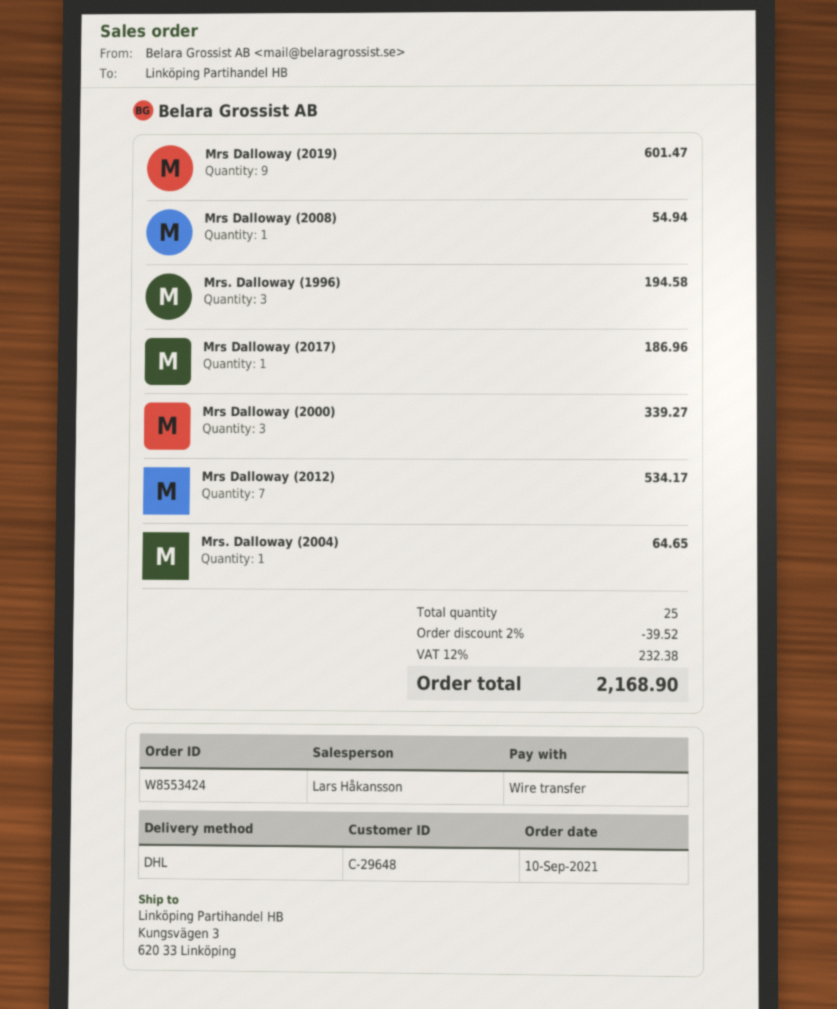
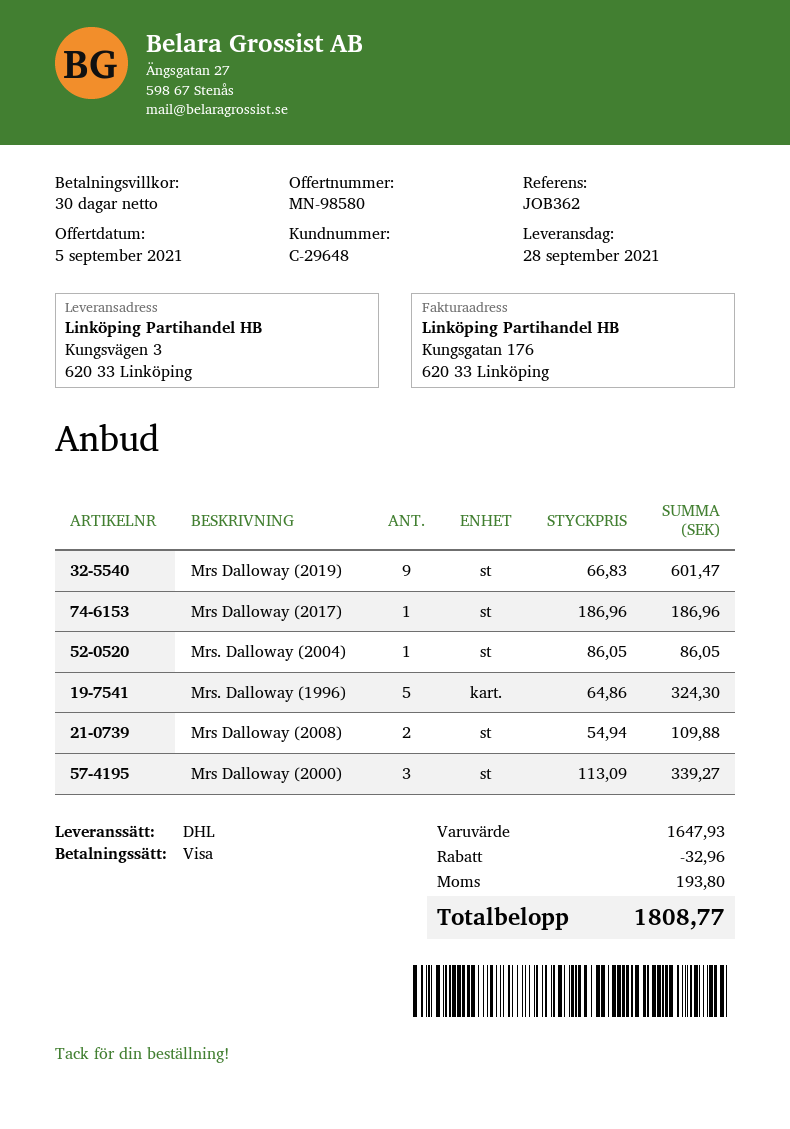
payment method: bank transfer -> Visa
Mrs Dalloway (2008): 1 for 54.94 -> 2 for 109.88
Mrs. Dalloway (1996): 3 for 194.58 -> 5 for 324.30
Mrs Dalloway (2012): 7 for 534.17 -> none
Mrs. Dalloway (2004): 1 for 64.65 -> 1 for 86.05
discount: 39.52 -> 32.96
tax: 232.38 -> 193.80
total: 2168.90 -> 1808.77

